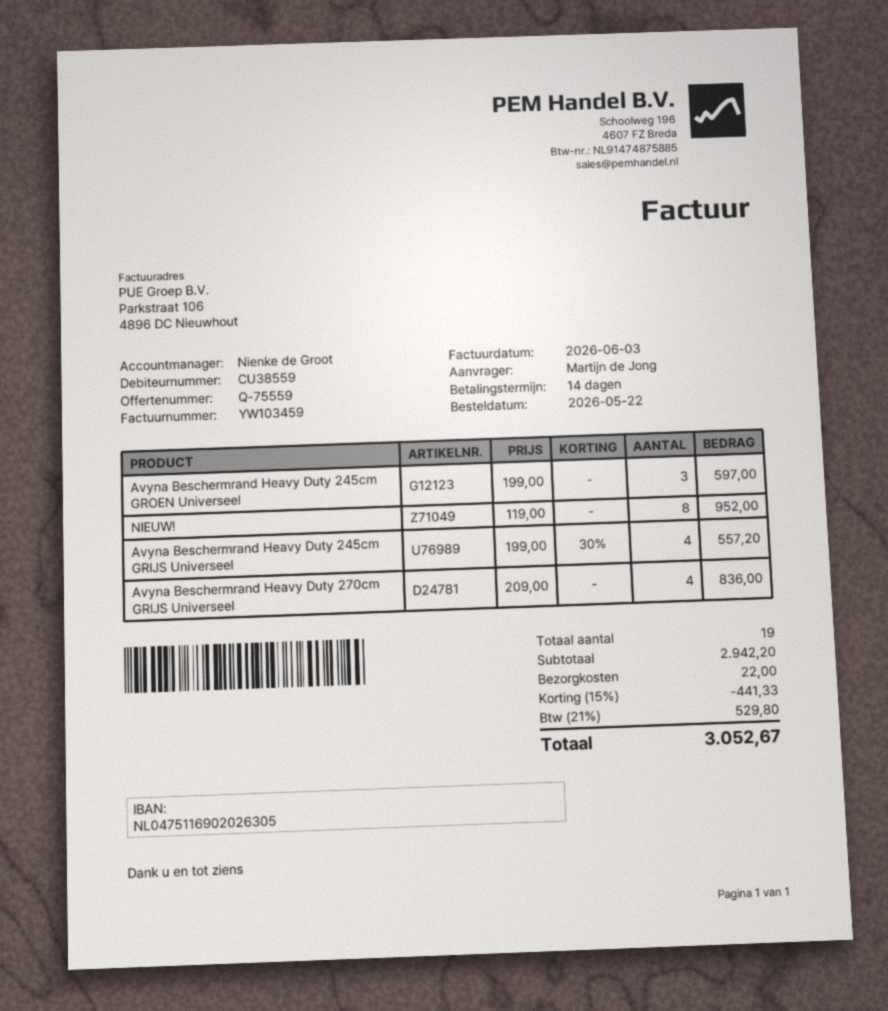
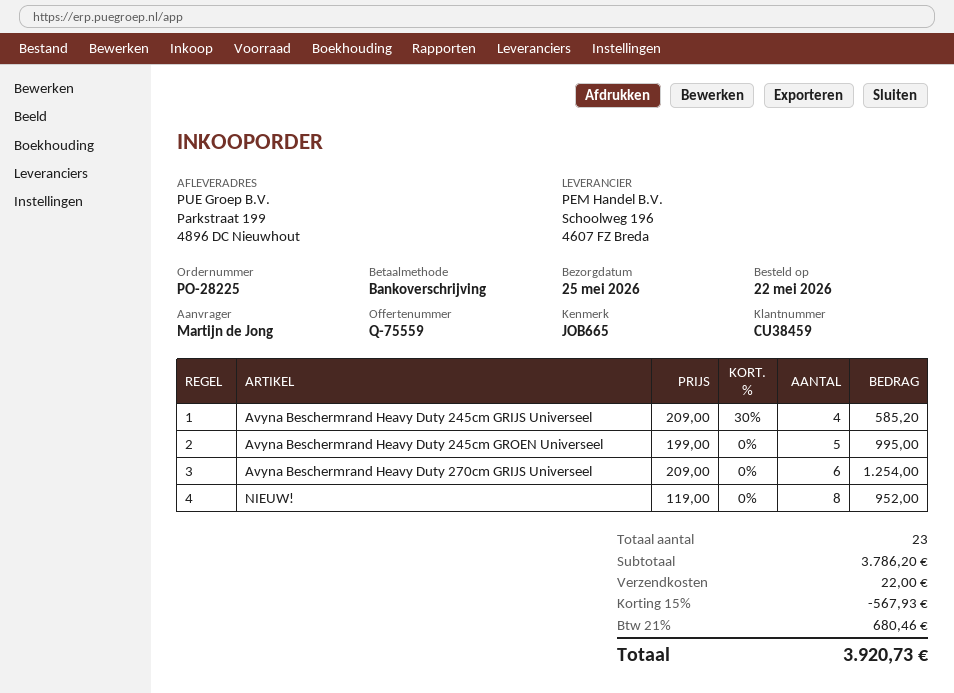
customer number: CU38559 -> CU38459
Avyna Beschermrand Heavy Duty 245cm GROEN Universeel: 3 x 199.00 = 597.00 -> 5 x 199.00 = 995.00
Avyna Beschermrand Heavy Duty 245cm GRIJS Universeel: 4 x 199.00 - 30% = 557.20 -> 4 x 209.00 - 30% = 585.20
Avyna Beschermrand Heavy Duty 270cm GRIJS Universeel: 4 x 209.00 = 836.00 -> 6 x 209.00 = 1254.00
total quantity: 19 -> 23
subtotal: 2942.20 -> 3786.20
discount: 15% = 441.33 -> 15% = 567.93
tax: 21% = 529.80 -> 21% = 680.46
total: 3052.67 -> 3920.73

